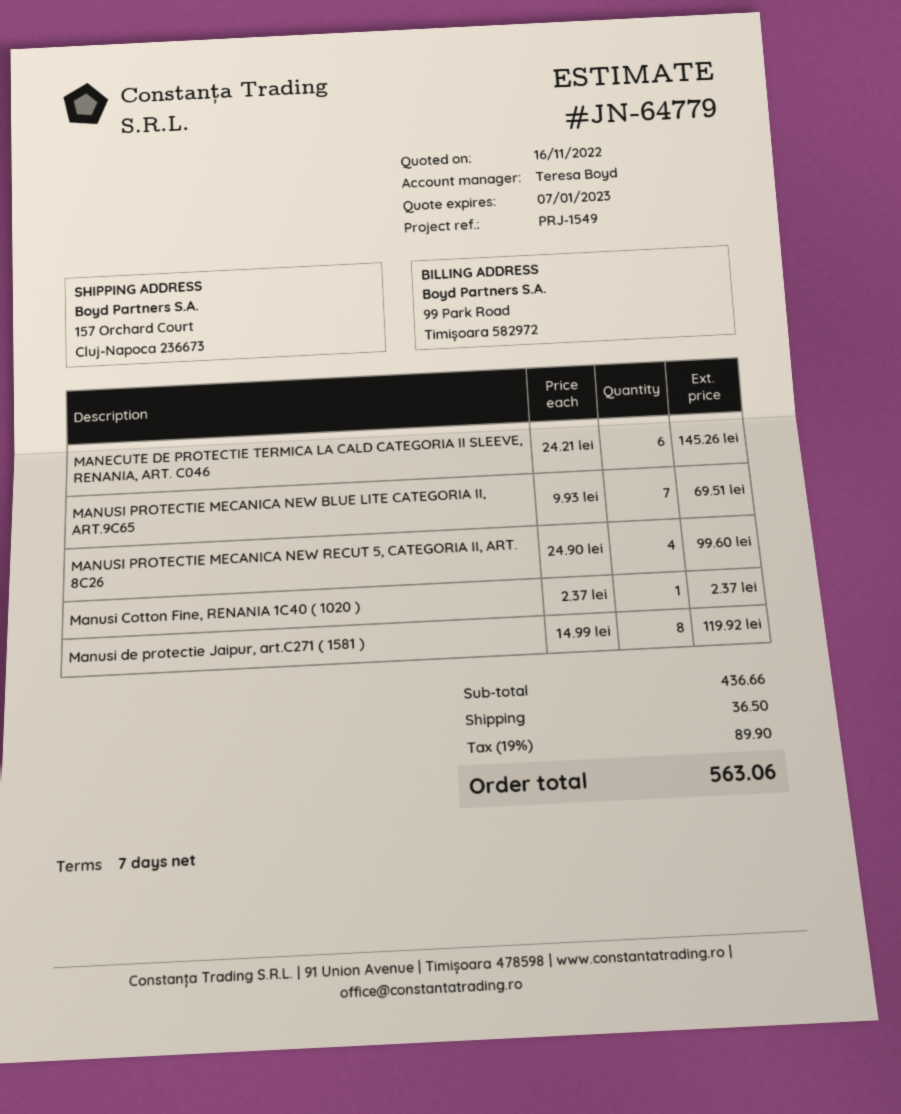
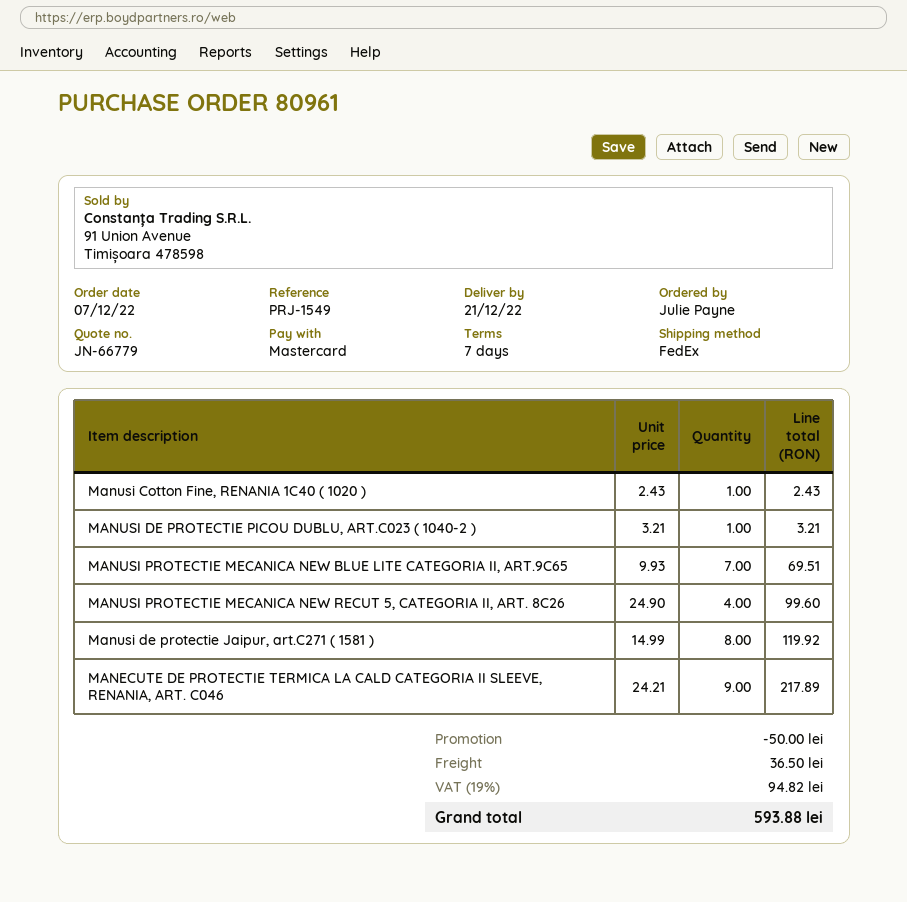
quote number: JN-64779 -> JN-66779
MANECUTE DE PROTECTIE TERMICA LA CALD CATEGORIA II SLEEVE, RENANIA, ART. C046: 6 x 24.21 = 145.26 -> 9 x 24.21 = 217.89
Manusi Cotton Fine, RENANIA 1C40 ( 1020 ): 1 x 2.37 = 2.37 -> 1 x 2.43 = 2.43
MANUSI DE PROTECTIE PICOU DUBLU, ART.C023 ( 1040-2 ): none -> 1 x 3.21 = 3.21
discount: none -> 50.00
tax: 19% = 89.90 -> 19% = 94.82
total: 563.06 -> 593.88

